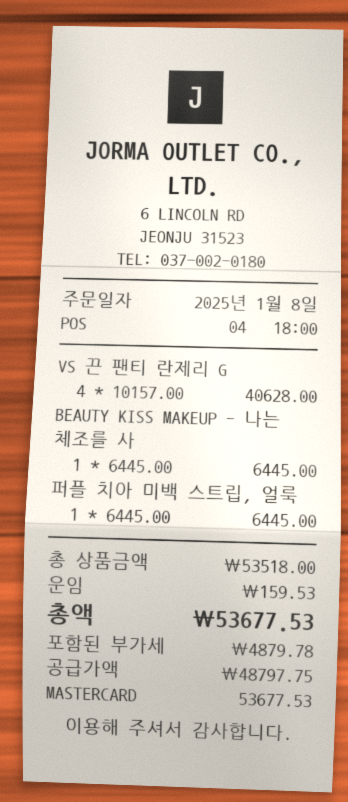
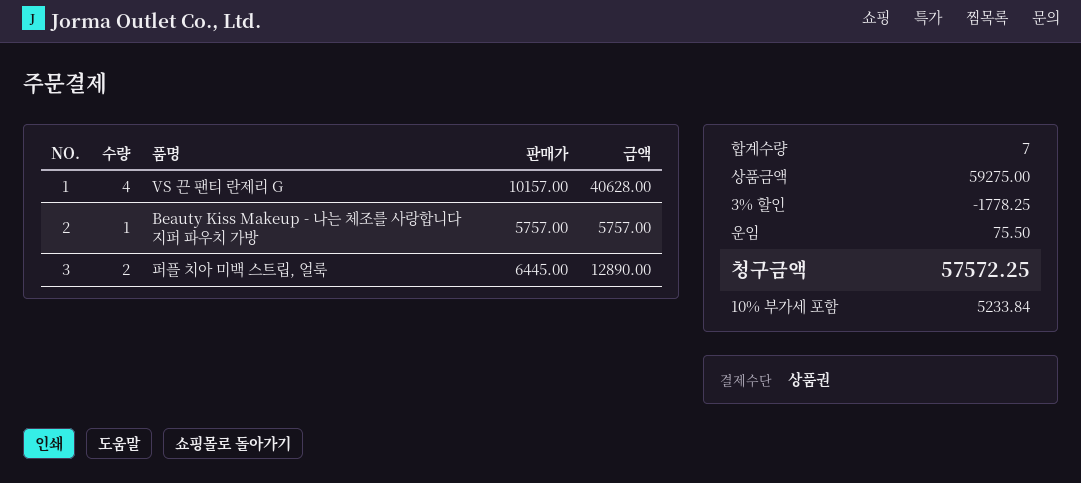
payment method: Mastercard -> gift card
BEAUTY KISS MAKEUP - 나는 체조를 사: 1 x 6445.00 = 6445.00 -> 1 x 5757.00 = 5757.00
퍼플 치아 미백 스트립, 얼룩: 1 x 6445.00 = 6445.00 -> 2 x 6445.00 = 12890.00
subtotal: 53518.00 -> 59275.00
discount: none -> 3% = 1778.25
shipping: 159.53 -> 75.50
tax: 4879.78 -> 5233.84
total: 53677.53 -> 57572.25

